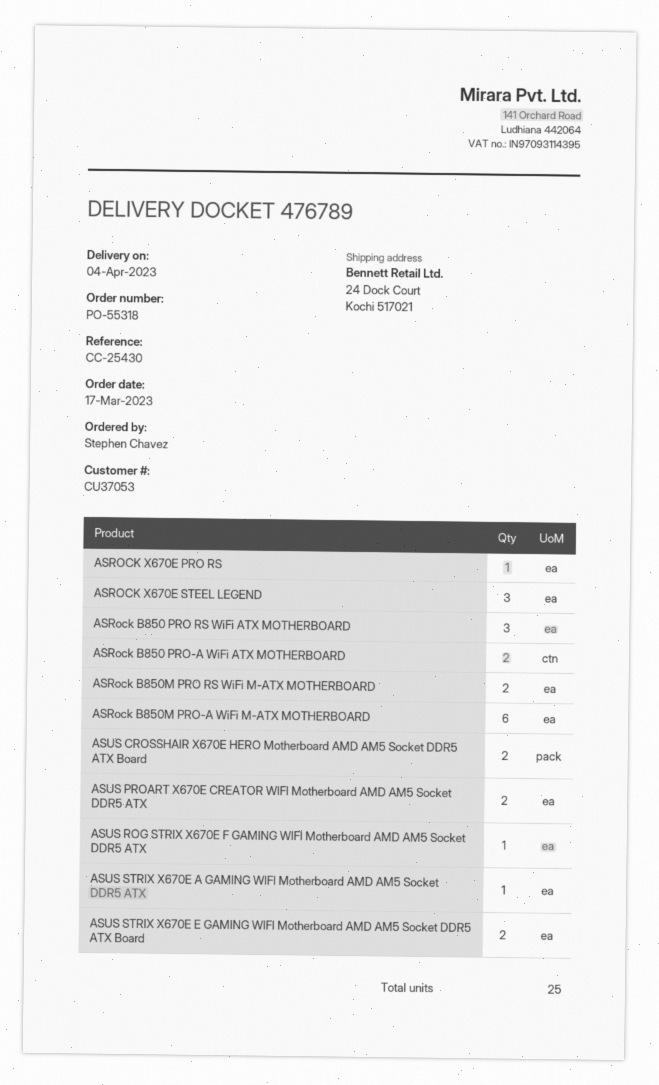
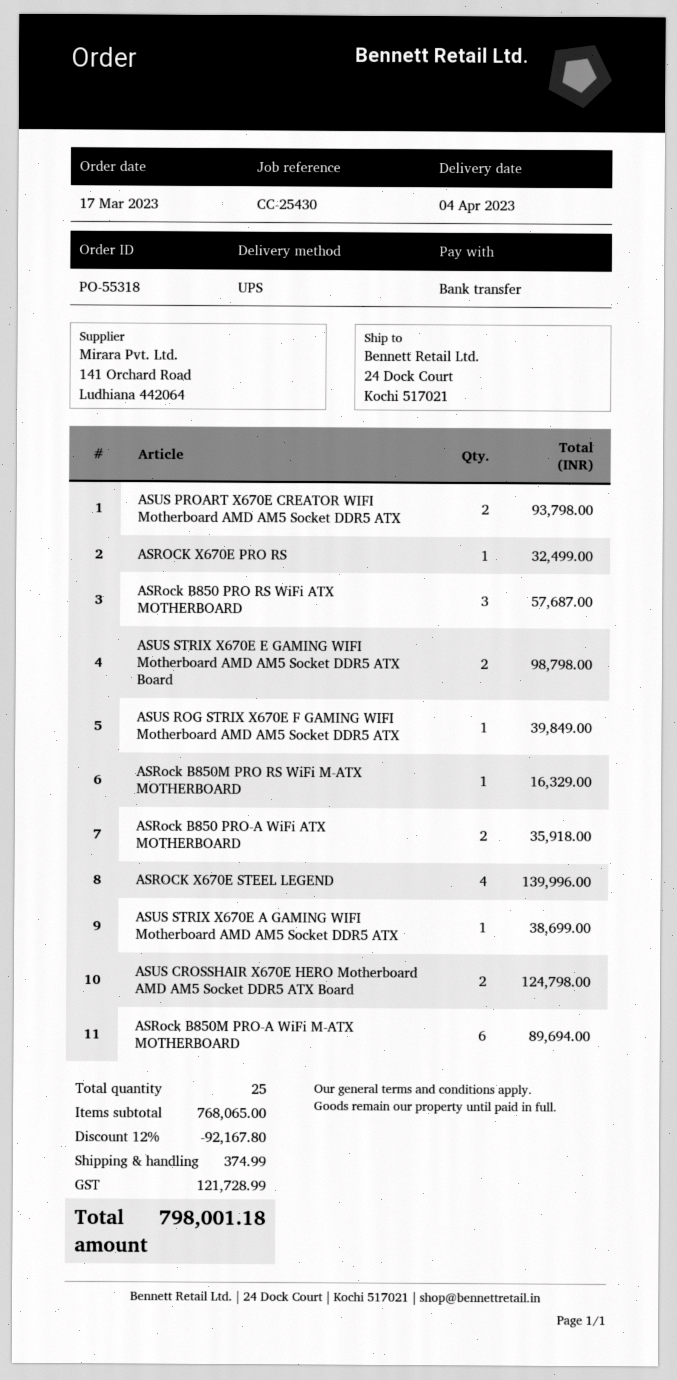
ASROCK X670E STEEL LEGEND: 3 -> 4
ASRock B850M PRO RS WiFi M-ATX MOTHERBOARD: 2 -> 1

